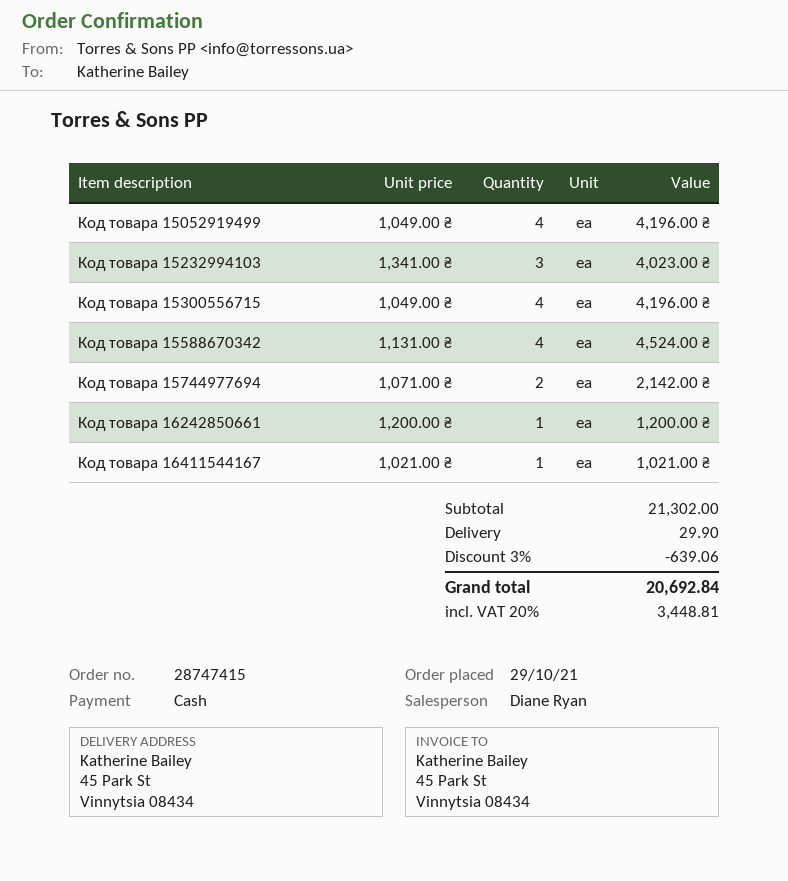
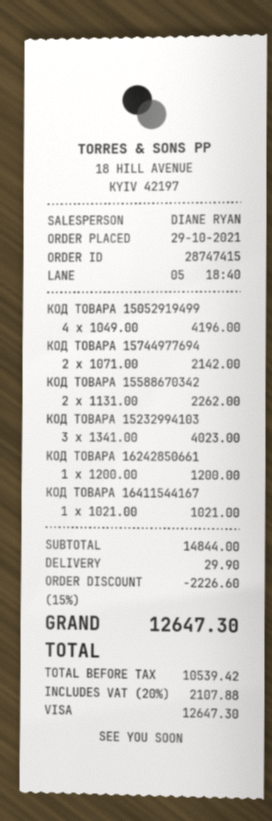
payment method: cash -> Visa
Код товара 15300556715: 4 x 1049.00 = 4196.00 -> none
Код товара 15588670342: 4 x 1131.00 = 4524.00 -> 2 x 1131.00 = 2262.00
subtotal: 21302.00 -> 14844.00
discount: 3% = 639.06 -> 15% = 2226.60
tax: 20% = 3448.81 -> 20% = 2107.88
total: 20692.84 -> 12647.30

